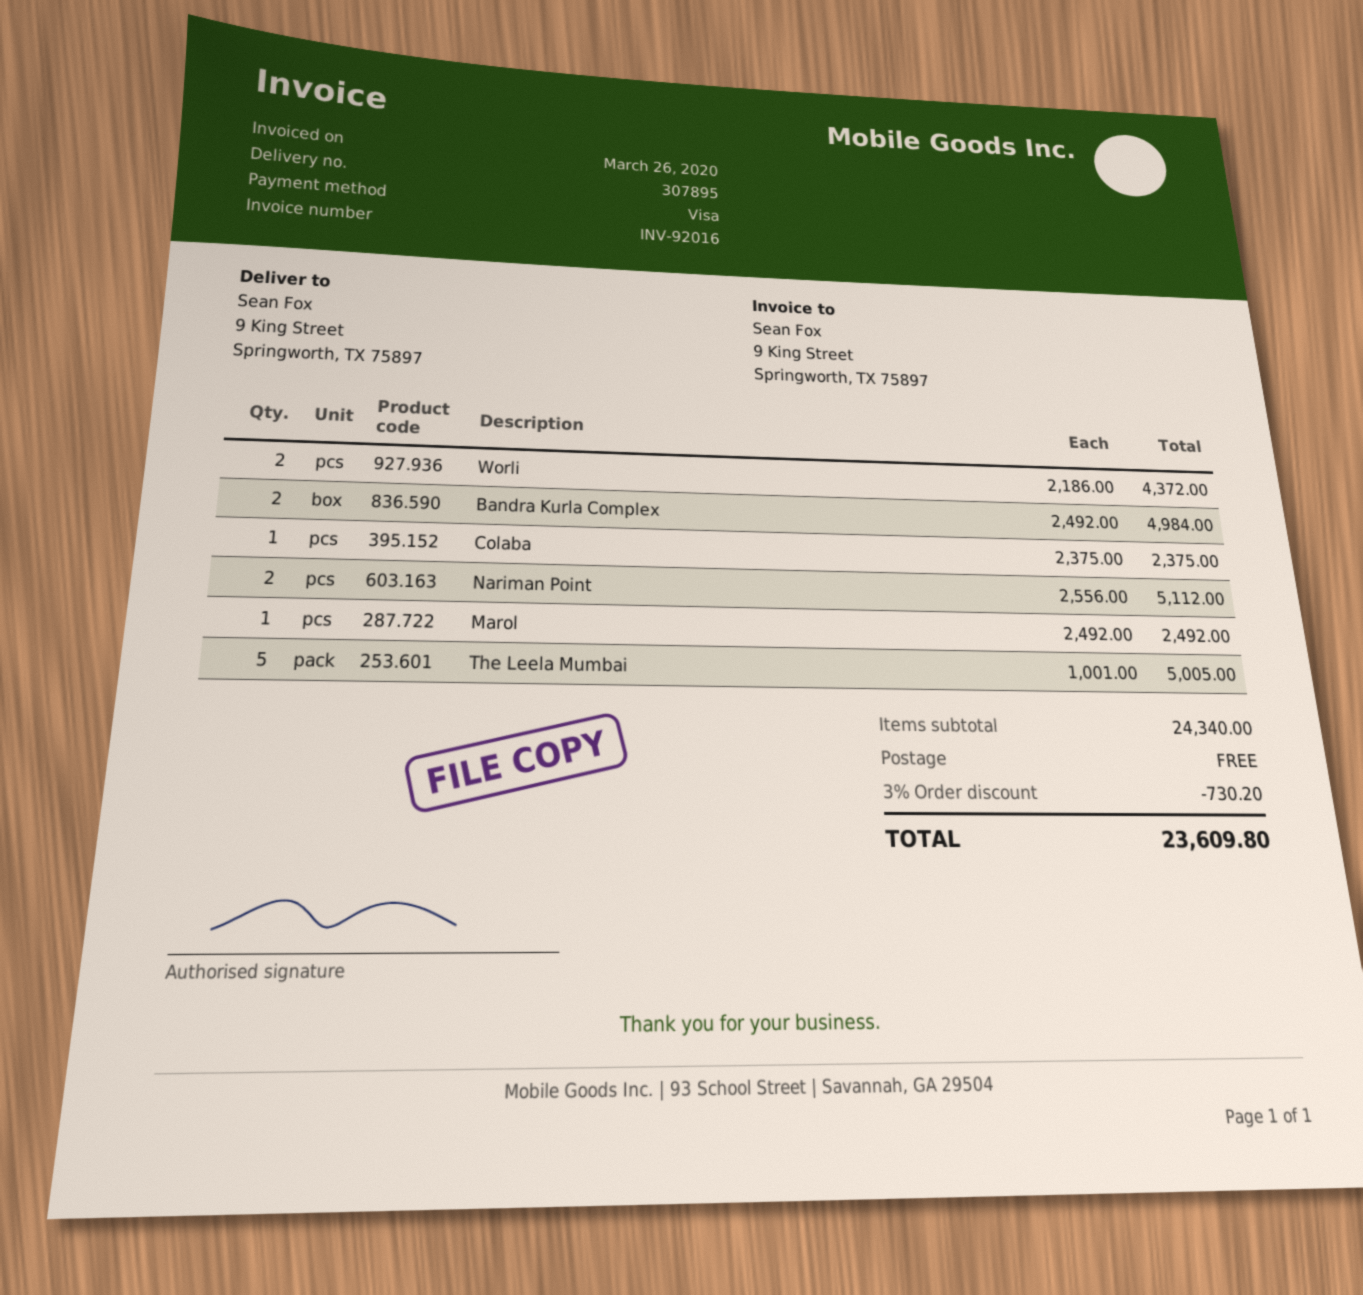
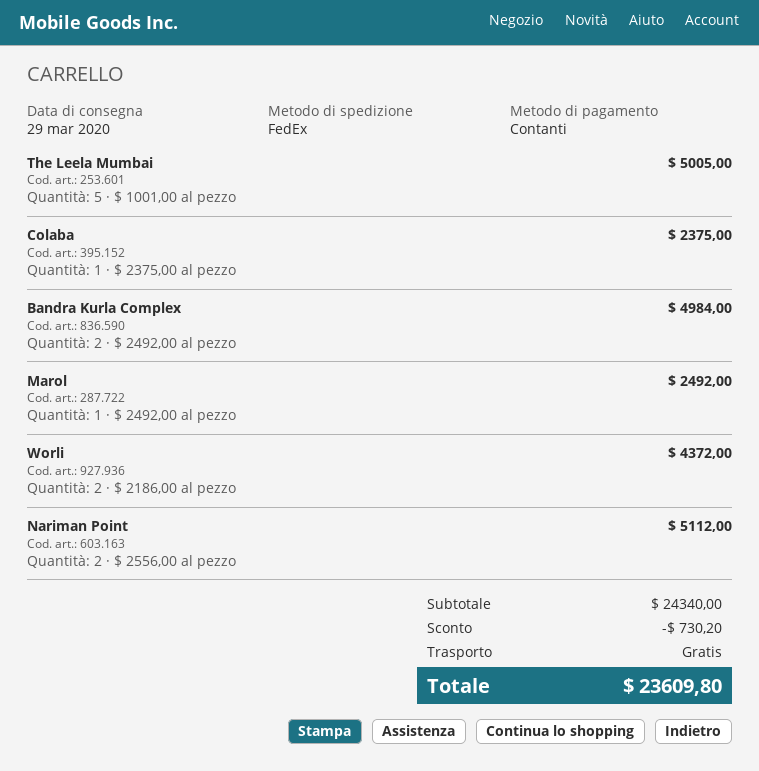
payment method: Visa -> cash

